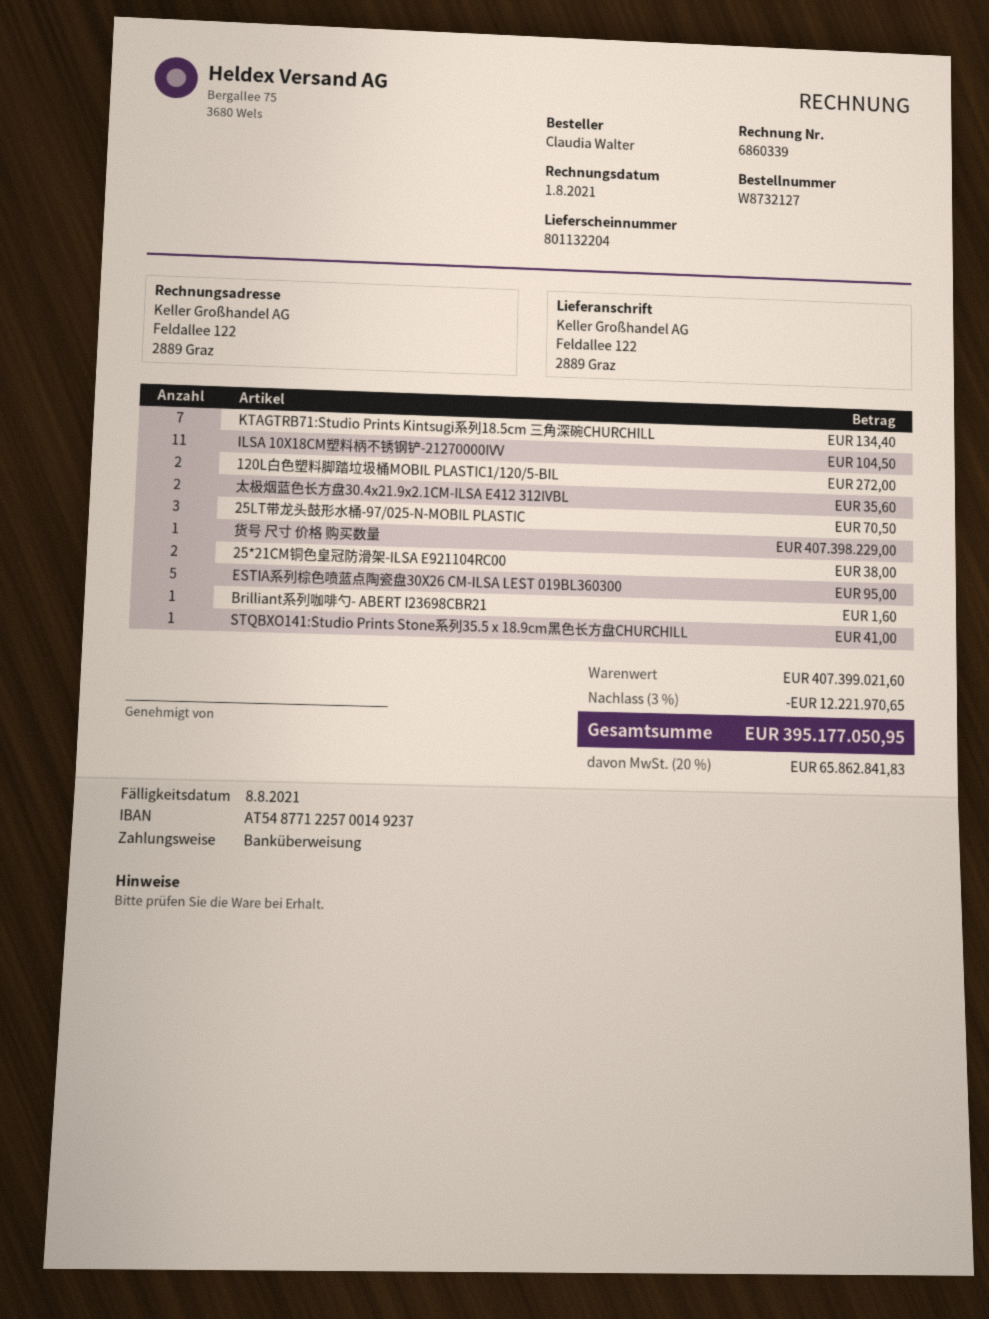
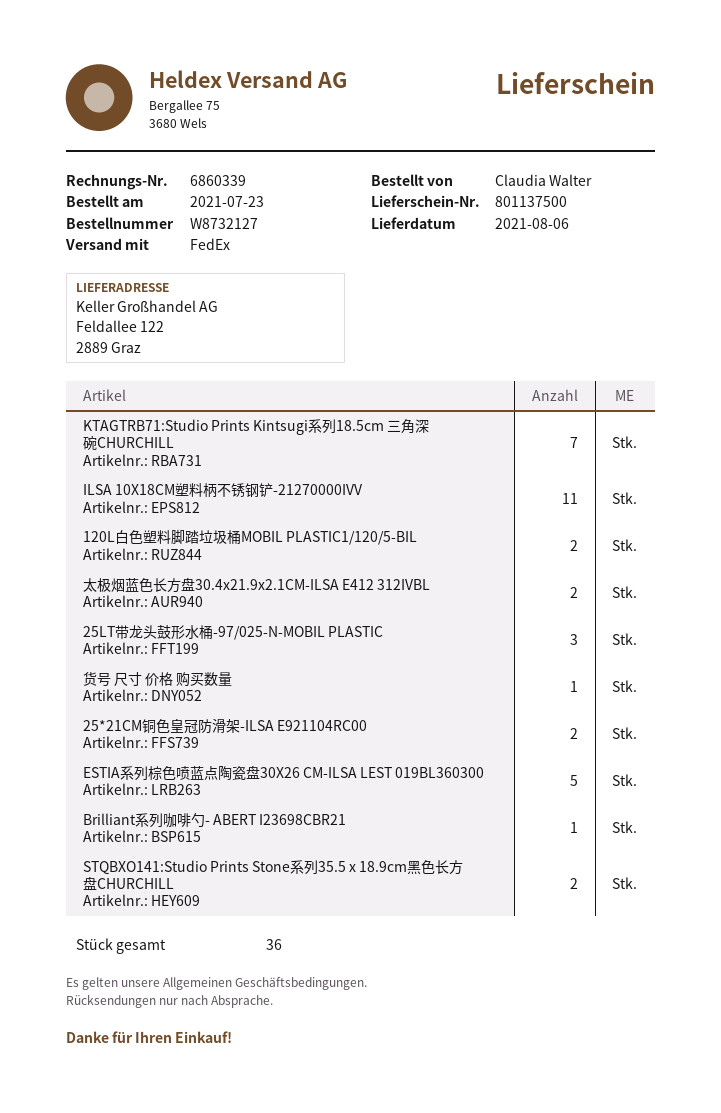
delivery note number: 801132204 -> 801137500
STQBXO141:Studio Prints Stone系列35.5 x 18.9cm黑色长方盘CHURCHILL: 1 -> 2

